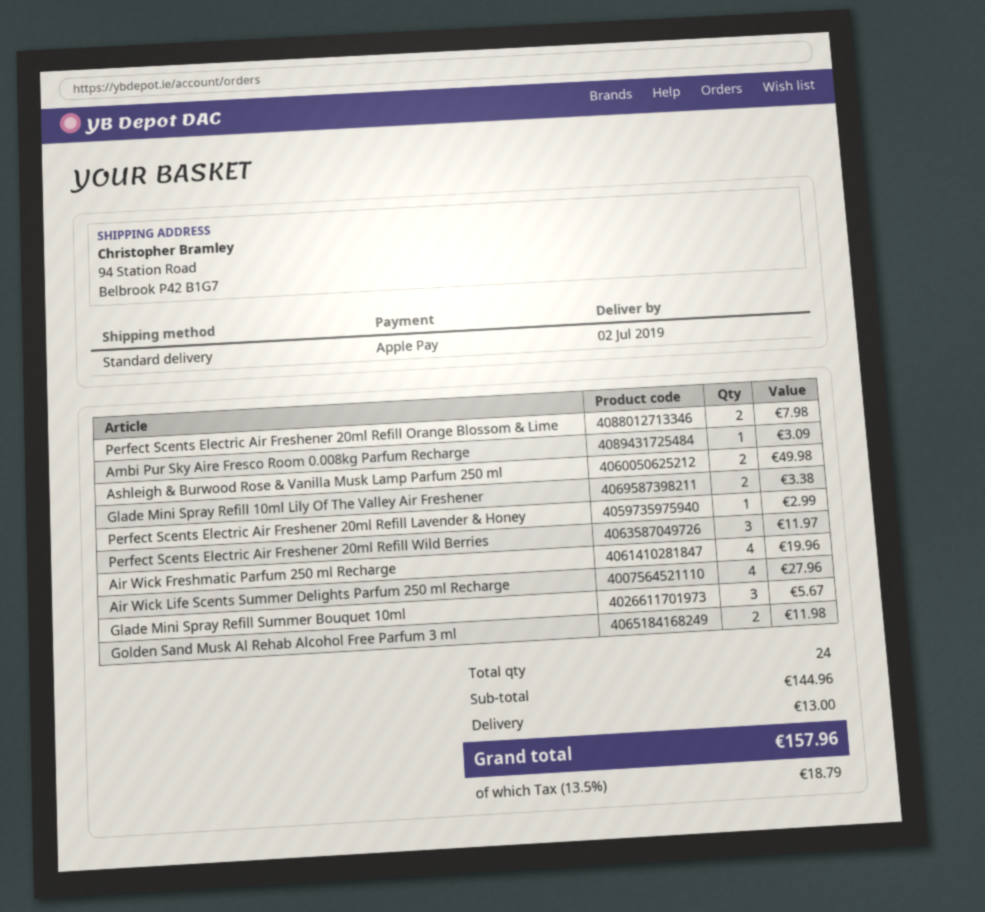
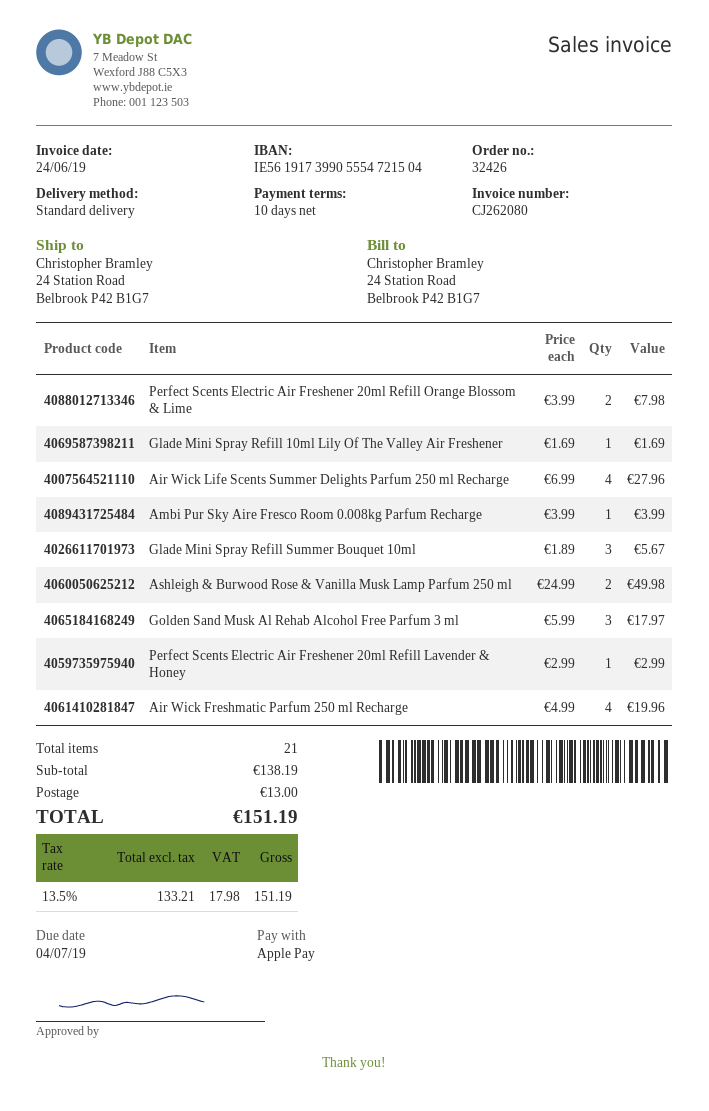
ship to: 94 Station Road, Belbrook P42 B1G7 -> 24 Station Road, Belbrook P42 B1G7
Ambi Pur Sky Aire Fresco Room 0.008kg Parfum Recharge: 1 for 3.09 -> 1 for 3.99
Glade Mini Spray Refill 10ml Lily Of The Valley Air Freshener: 2 for 3.38 -> 1 for 1.69
Perfect Scents Electric Air Freshener 20ml Refill Wild Berries: 3 for 11.97 -> none
Golden Sand Musk Al Rehab Alcohol Free Parfum 3 ml: 2 for 11.98 -> 3 for 17.97
total quantity: 24 -> 21
subtotal: 144.96 -> 138.19
tax: 13.5% = 18.79 -> 13.5% = 17.98
total: 157.96 -> 151.19

